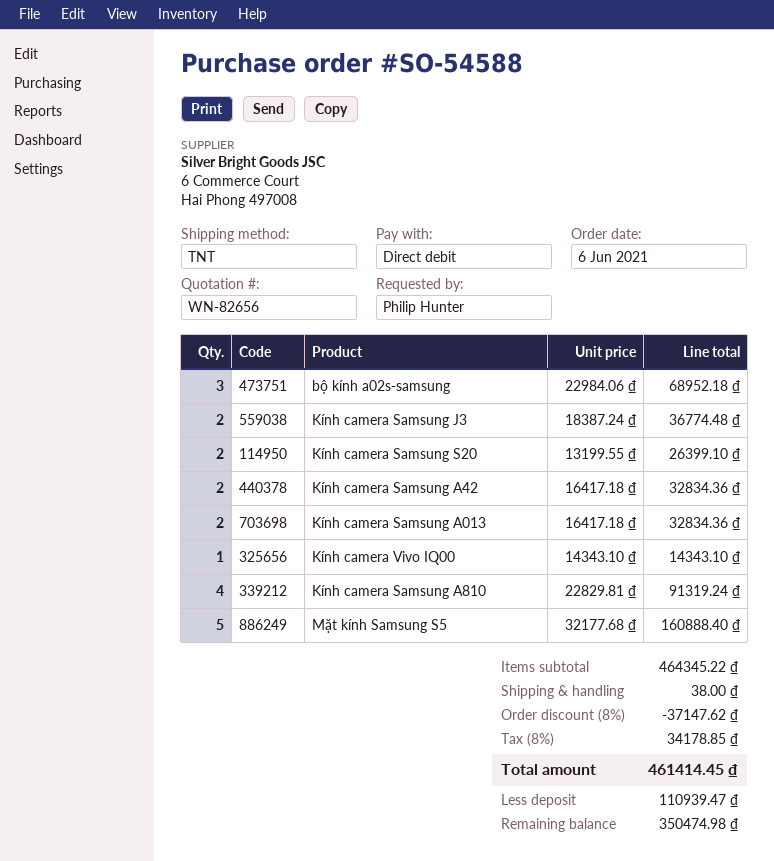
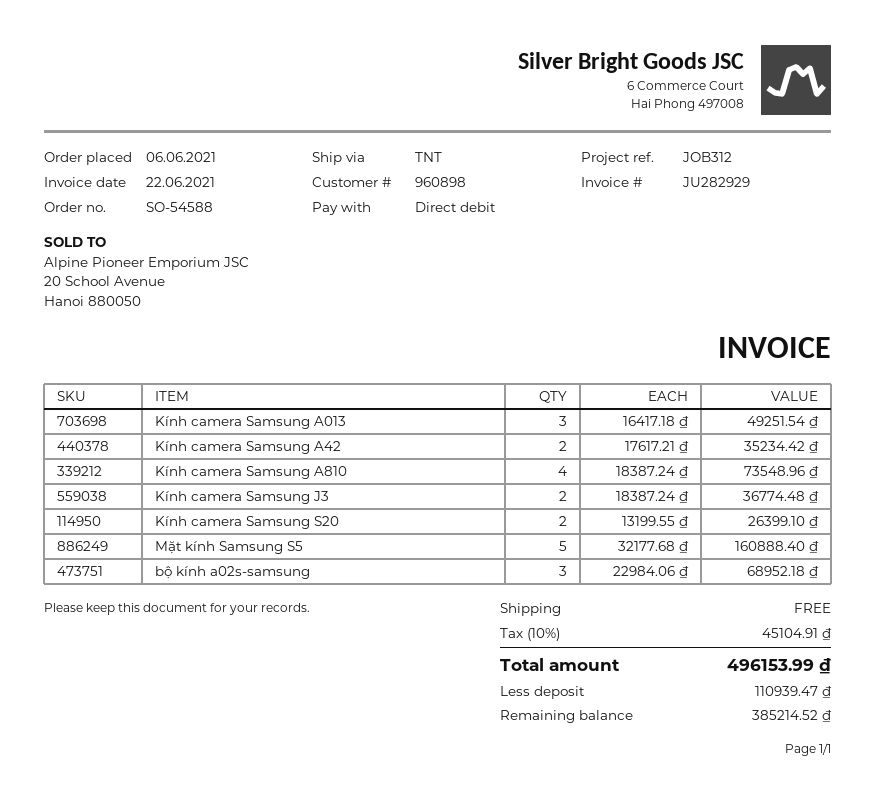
Kính camera Samsung A42: 2 x 16417.18 = 32834.36 -> 2 x 17617.21 = 35234.42
Kính camera Samsung A013: 2 x 16417.18 = 32834.36 -> 3 x 16417.18 = 49251.54
Kính camera Vivo IQ00: 1 x 14343.10 = 14343.10 -> none
Kính camera Samsung A810: 4 x 22829.81 = 91319.24 -> 4 x 18387.24 = 73548.96
discount: 8% = 37147.62 -> none
shipping: 38.00 -> 0.00
tax: 8% = 34178.85 -> 10% = 45104.91
total: 461414.45 -> 496153.99
balance: 350474.98 -> 385214.52

